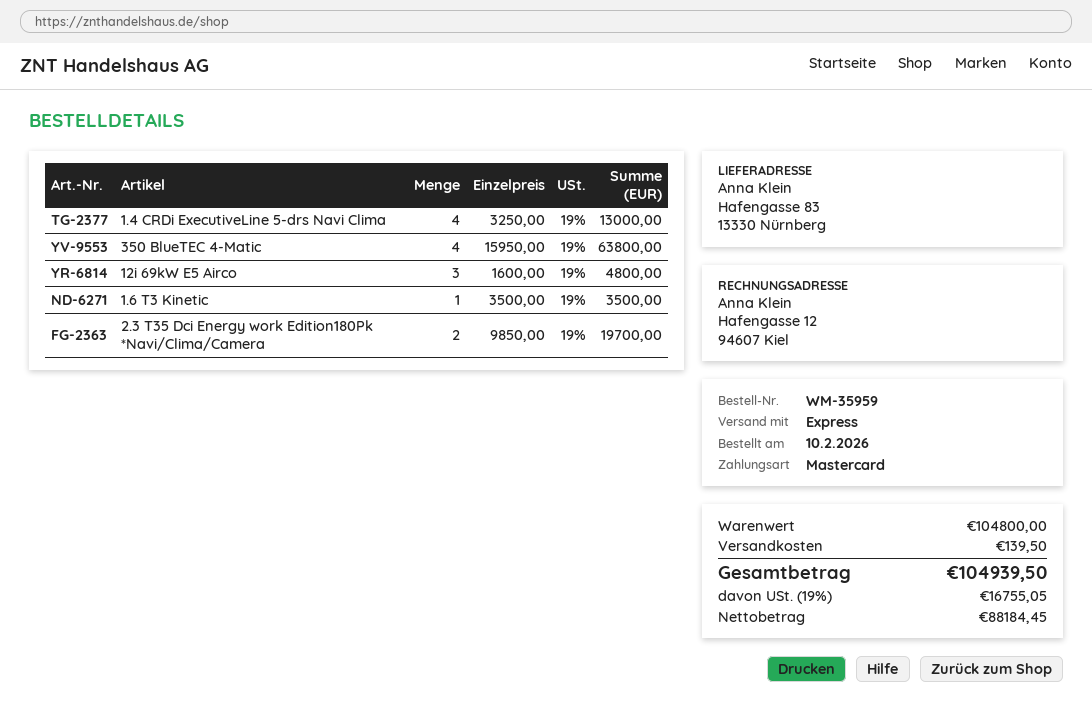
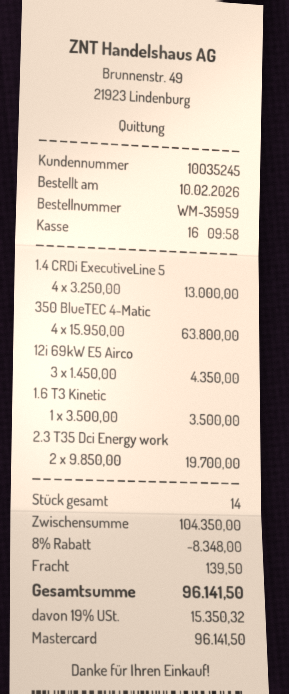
12i 69kW E5 Airco: 3 x 1600.00 = 4800.00 -> 3 x 1450.00 = 4350.00
subtotal: 104800.00 -> 104350.00
discount: none -> 8% = 8348.00
tax: 19% = 16755.05 -> 19% = 15350.32
total: 104939.50 -> 96141.50

